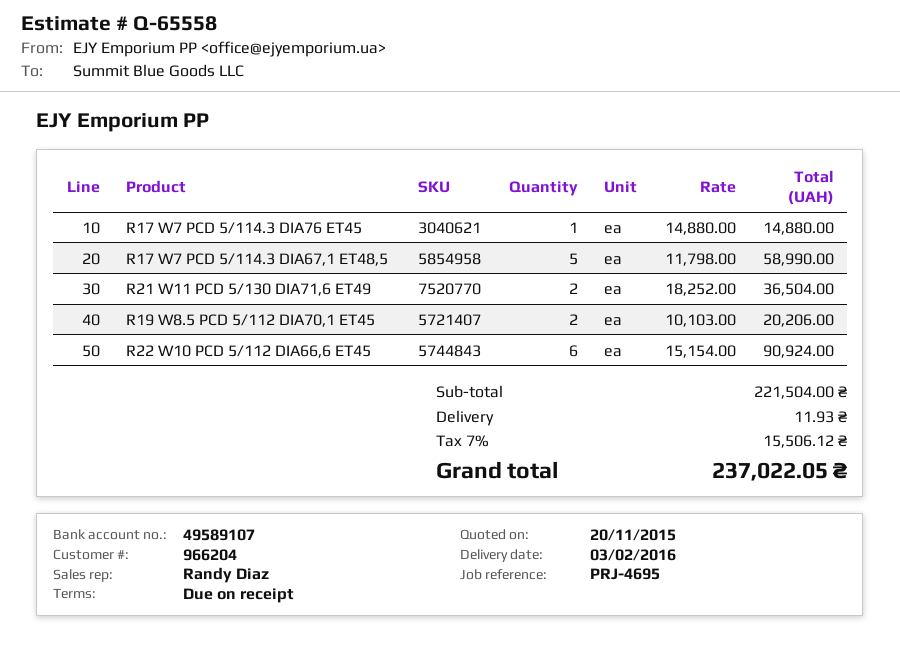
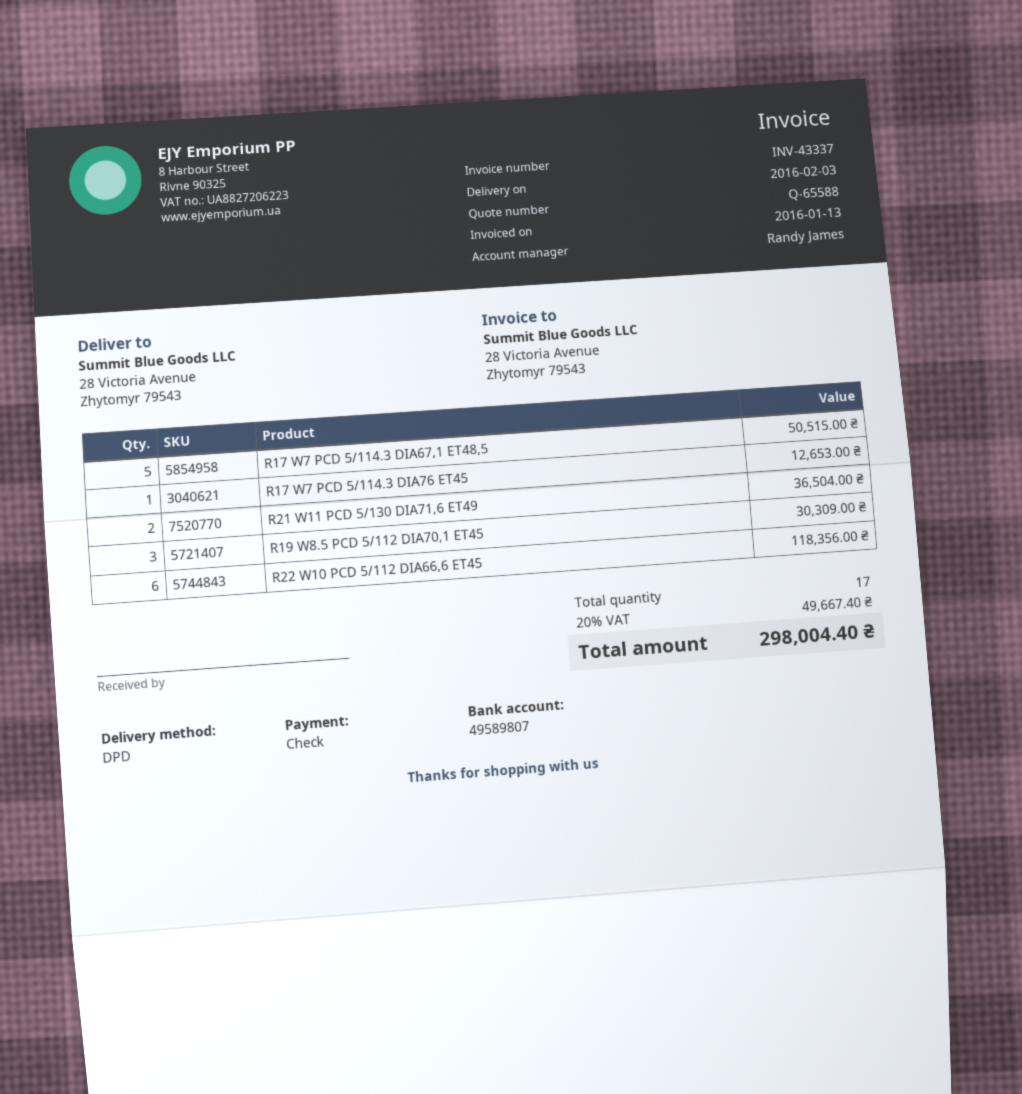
quote number: Q-65558 -> Q-65588
sales rep: Randy Diaz -> Randy James
bank account: 49589107 -> 49589807
R17 W7 PCD 5/114.3 DIA76 ET45: 1 for 14880.00 -> 1 for 12653.00
R17 W7 PCD 5/114.3 DIA67,1 ET48,5: 5 for 58990.00 -> 5 for 50515.00
R19 W8.5 PCD 5/112 DIA70,1 ET45: 2 for 20206.00 -> 3 for 30309.00
R22 W10 PCD 5/112 DIA66,6 ET45: 6 for 90924.00 -> 6 for 118356.00
shipping: 11.93 -> none
tax: 7% = 15506.12 -> 20% = 49667.40
total: 237022.05 -> 298004.40

